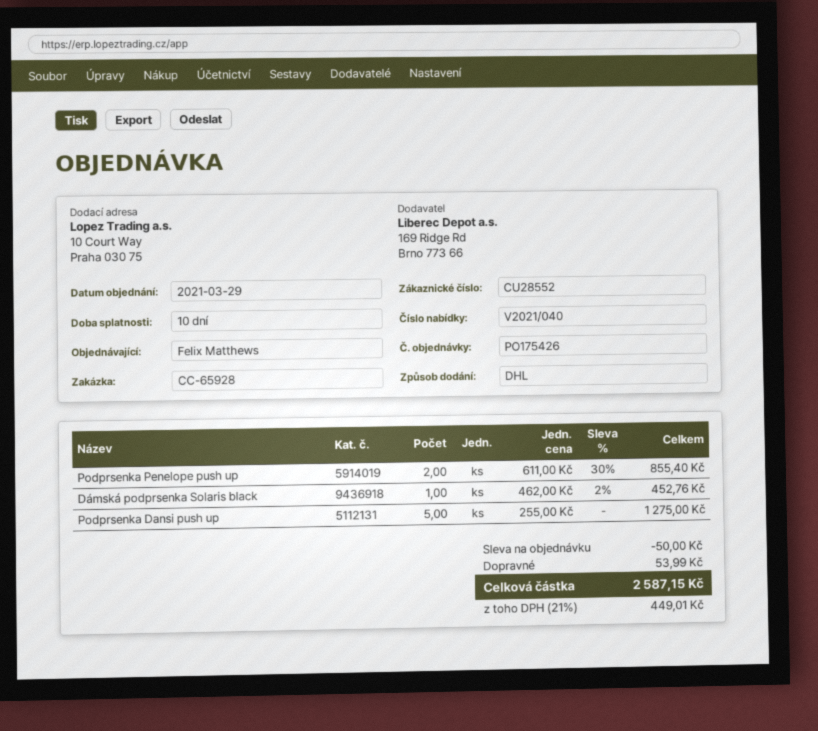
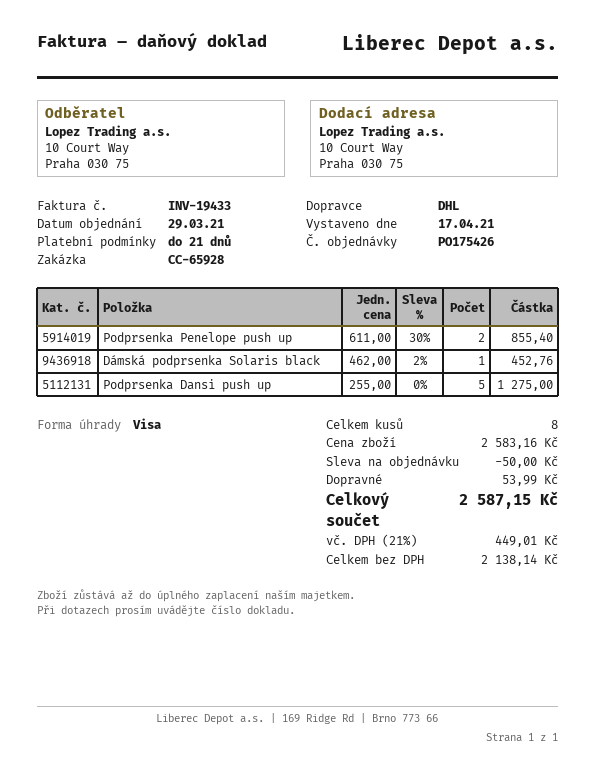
payment terms: 10 days -> 21 days

